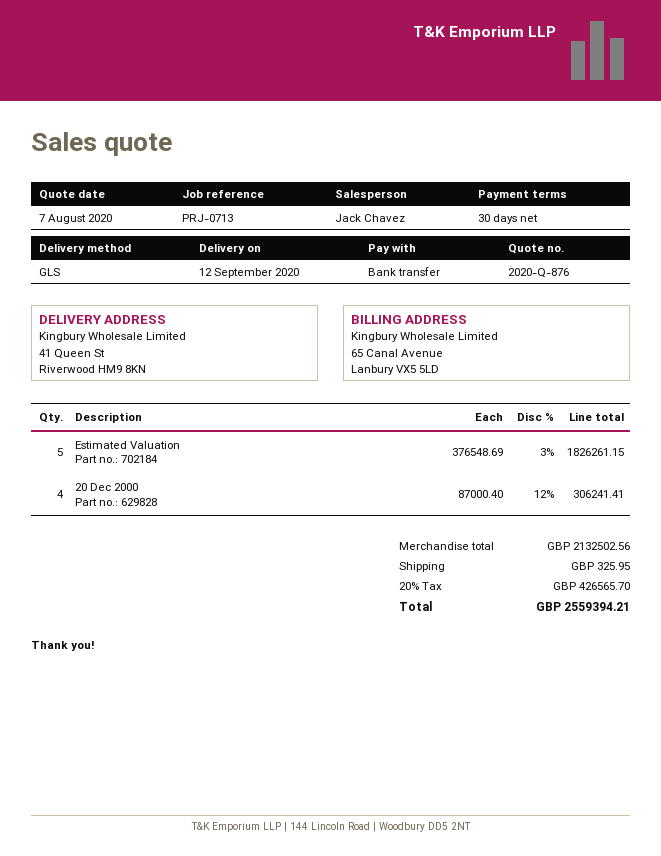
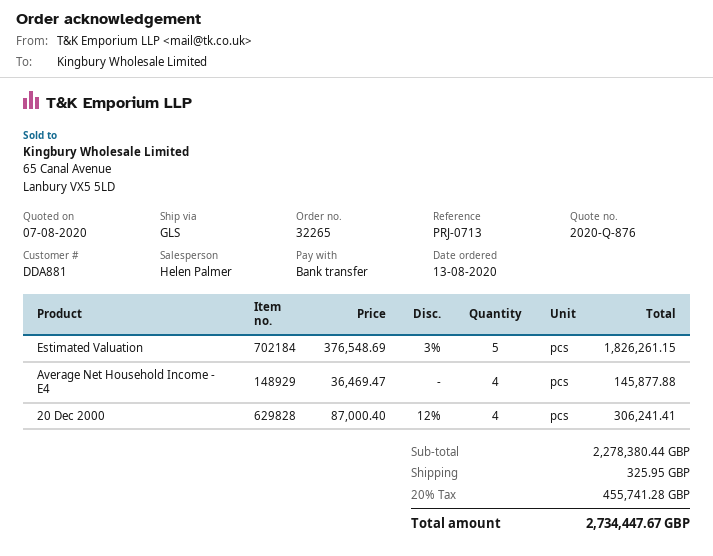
sales rep: Jack Chavez -> Helen Palmer
Average Net Household Income - E4: none -> 4 x 36469.47 = 145877.88
subtotal: 2132502.56 -> 2278380.44
tax: 20% = 426565.70 -> 20% = 455741.28
total: 2559394.21 -> 2734447.67

